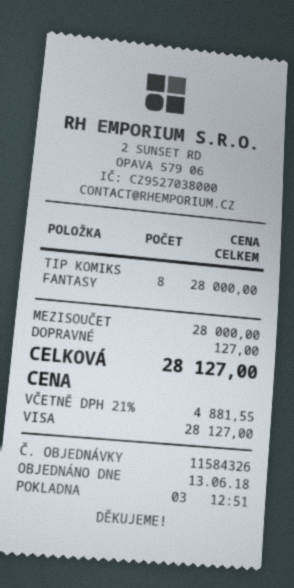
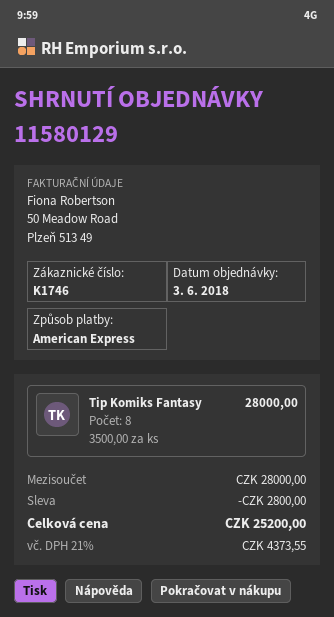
order number: 11584326 -> 11580129
order date: 2018-06-13 -> 2018-06-03
payment method: Visa -> American Express
discount: none -> 2800.00
shipping: 127.00 -> none
tax: 21% = 4881.55 -> 21% = 4373.55
total: 28127.00 -> 25200.00

